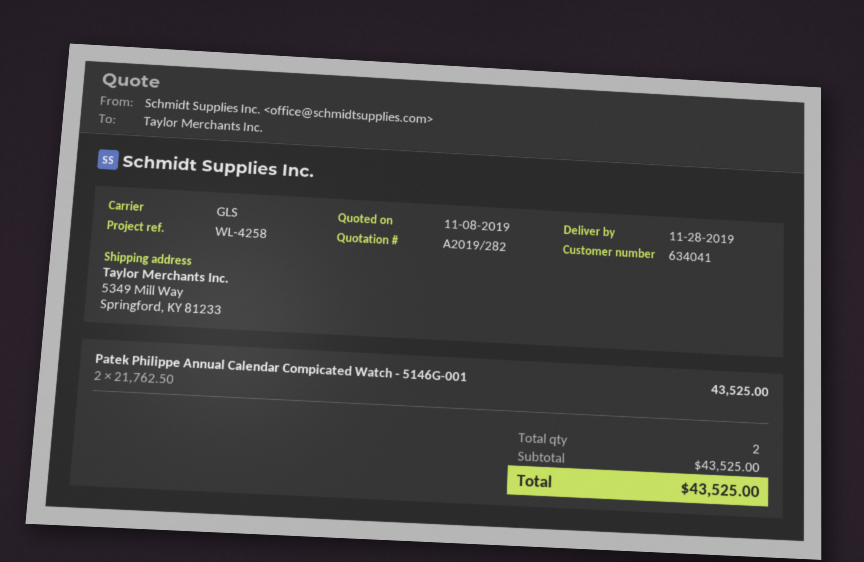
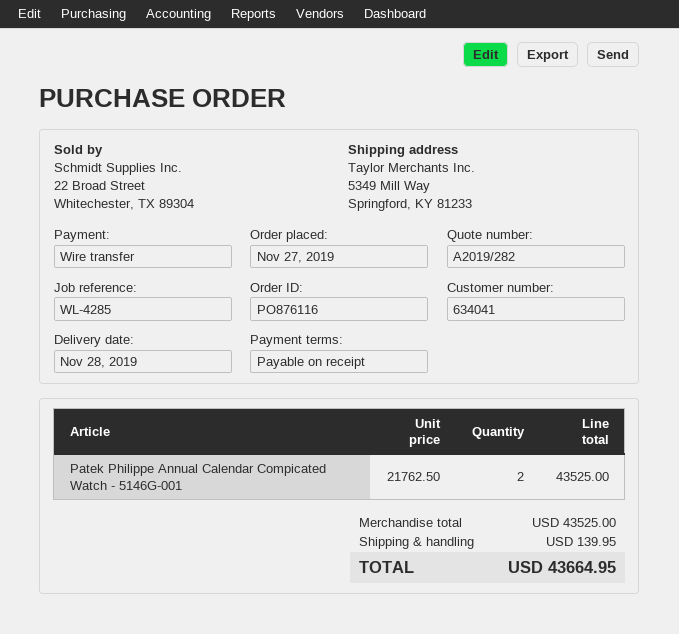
reference: WL-4258 -> WL-4285
shipping: none -> 139.95
total: 43525.00 -> 43664.95

